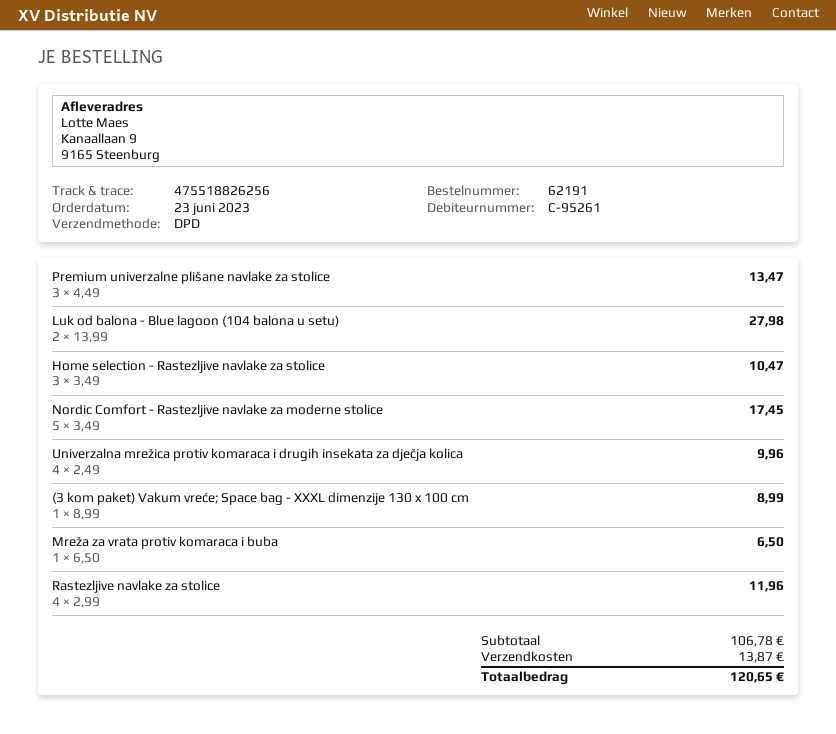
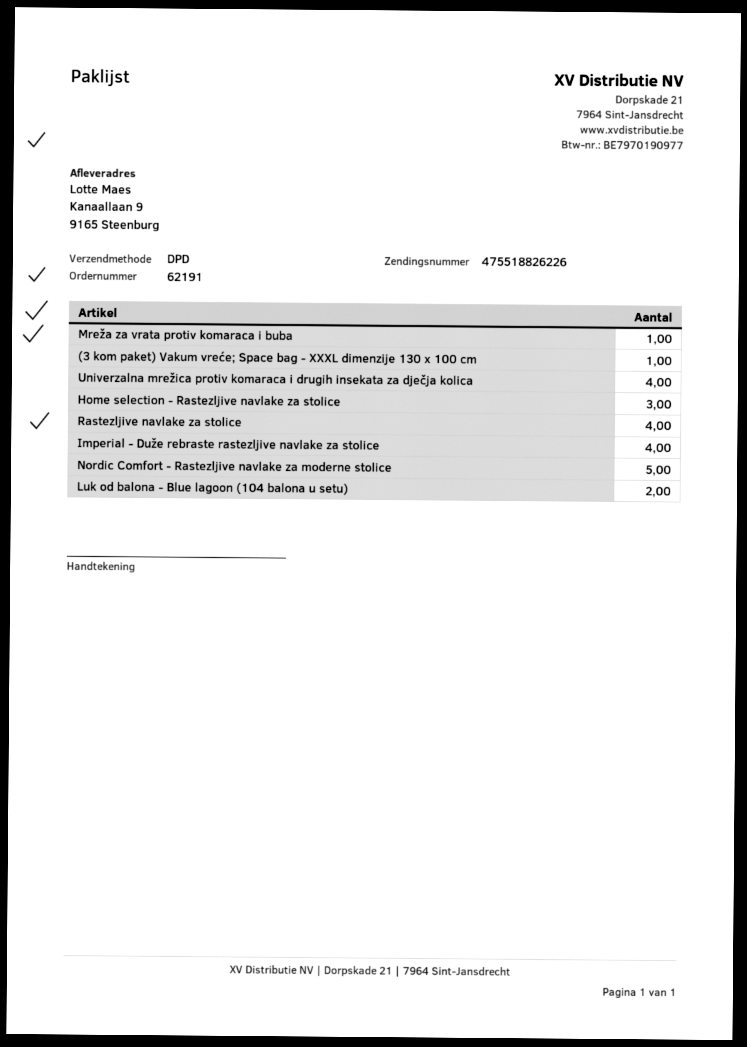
tracking number: 475518826256 -> 475518826226
Premium univerzalne plišane navlake za stolice: 3 -> none
Imperial - Duže rebraste rastezljive navlake za stolice: none -> 4

